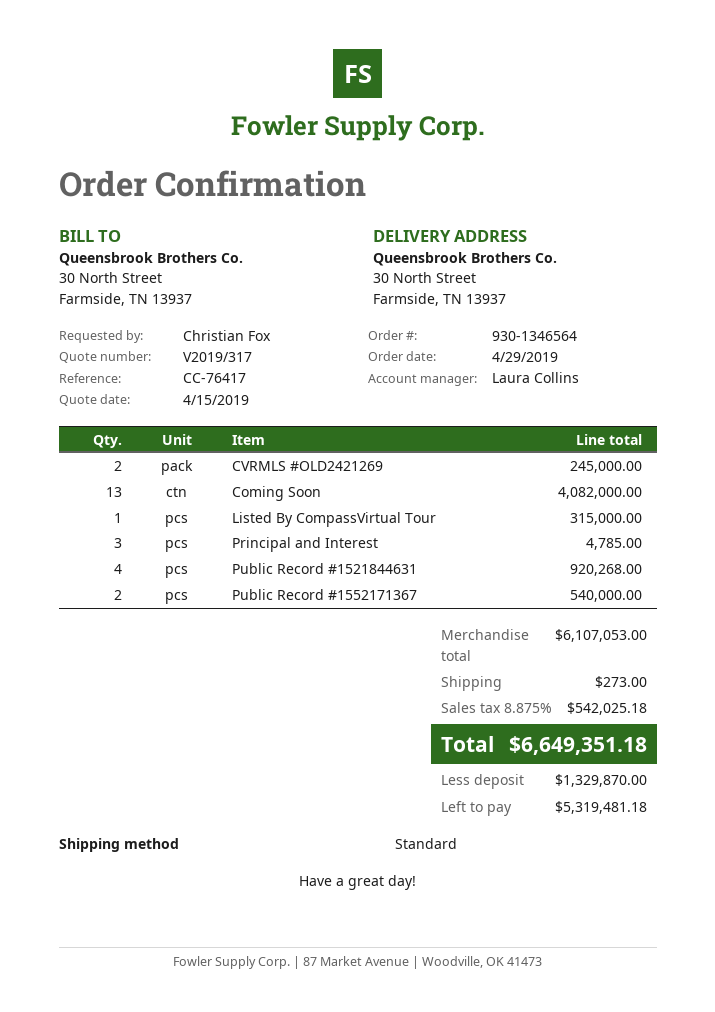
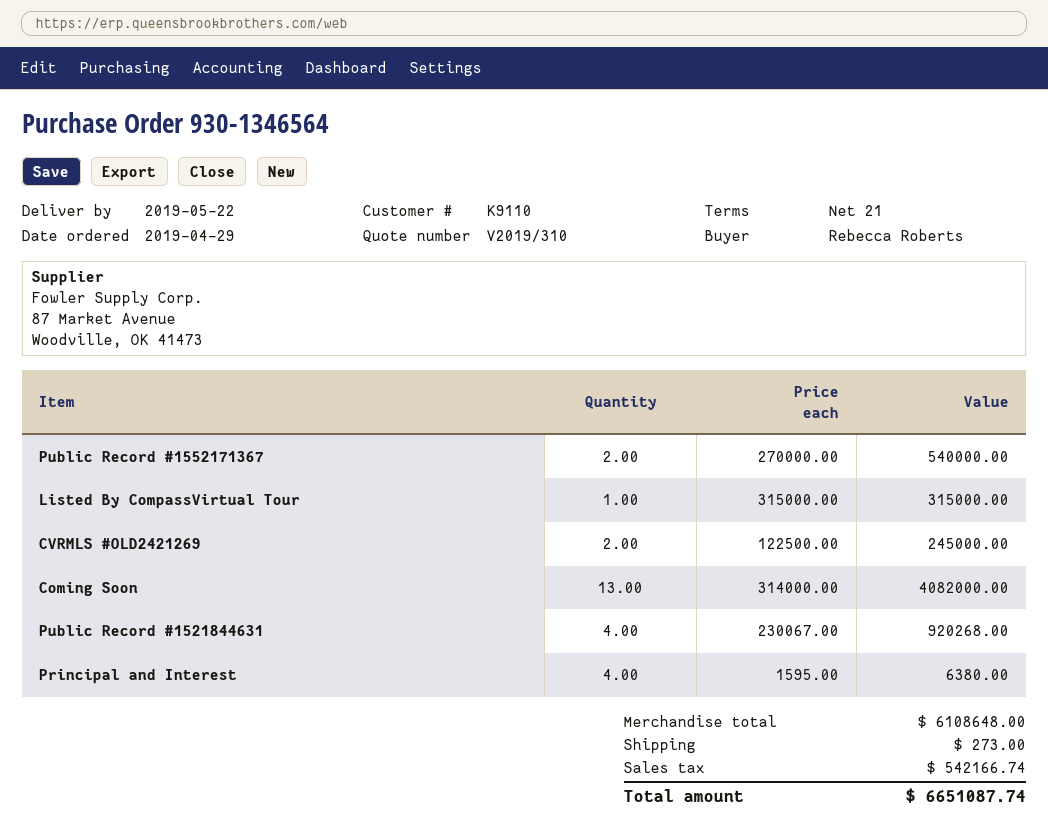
quote number: V2019/317 -> V2019/310
ordered by: Christian Fox -> Rebecca Roberts
Principal and Interest: 3 for 4785.00 -> 4 for 6380.00
subtotal: 6107053.00 -> 6108648.00
tax: 542025.18 -> 542166.74
total: 6649351.18 -> 6651087.74

